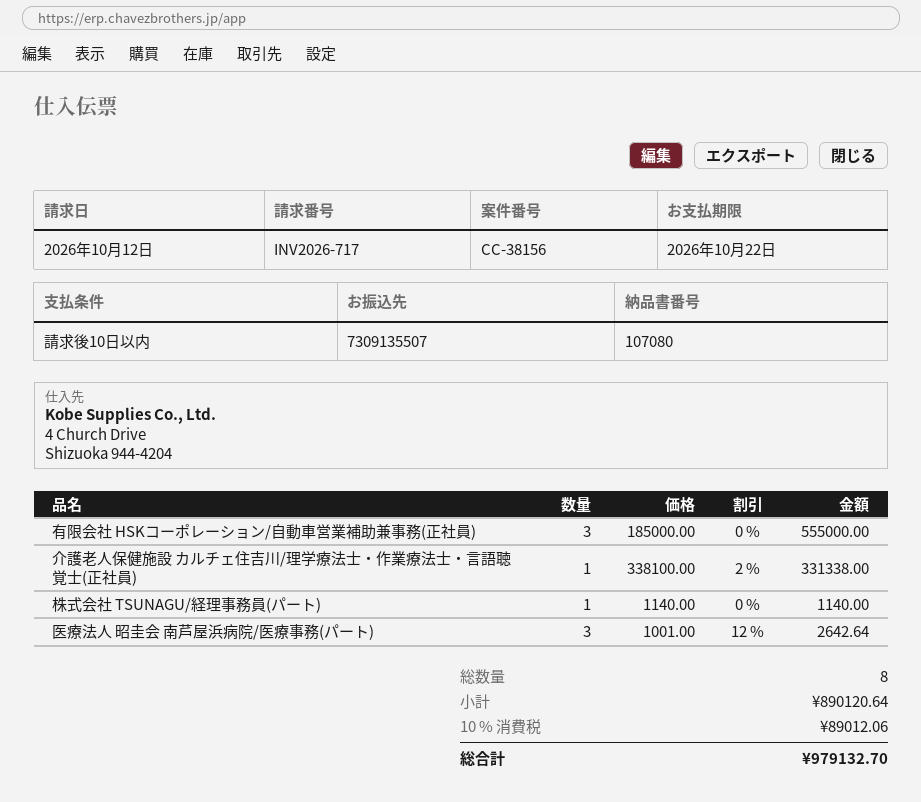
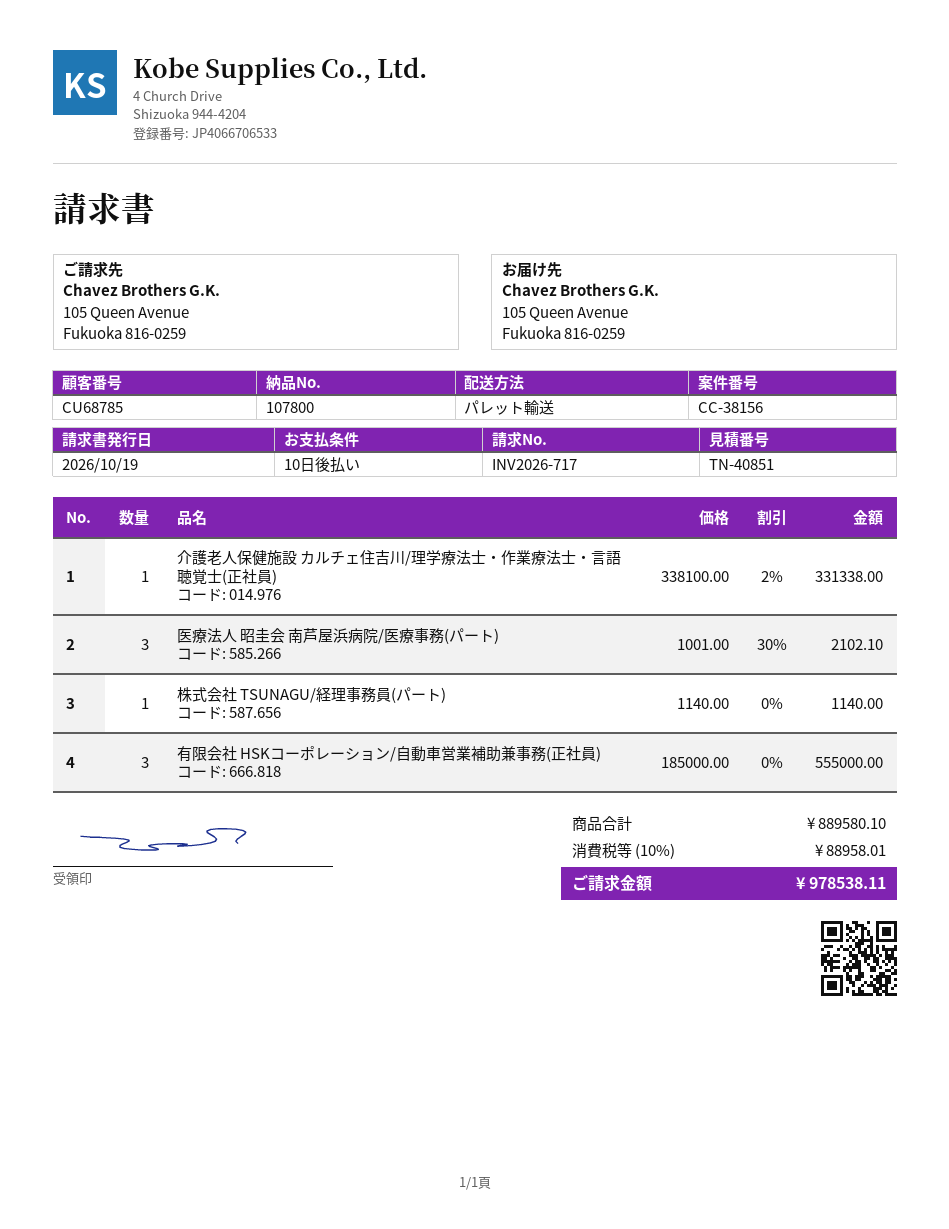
delivery note number: 107080 -> 107800
invoice date: 2026-10-12 -> 2026-10-19
医療法人 昭圭会 南芦屋浜病院/医療事務(パート): 3 x 1001.00 - 12% = 2642.64 -> 3 x 1001.00 - 30% = 2102.10
subtotal: 890120.64 -> 889580.10
tax: 10% = 89012.06 -> 10% = 88958.01
total: 979132.70 -> 978538.11

